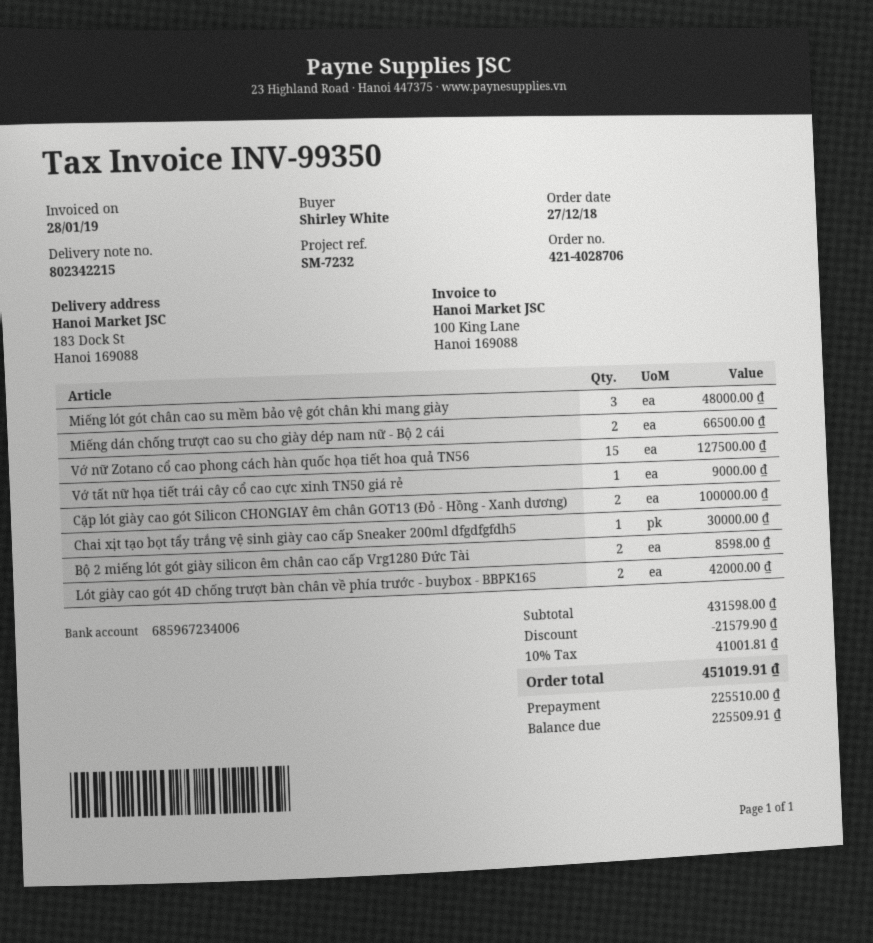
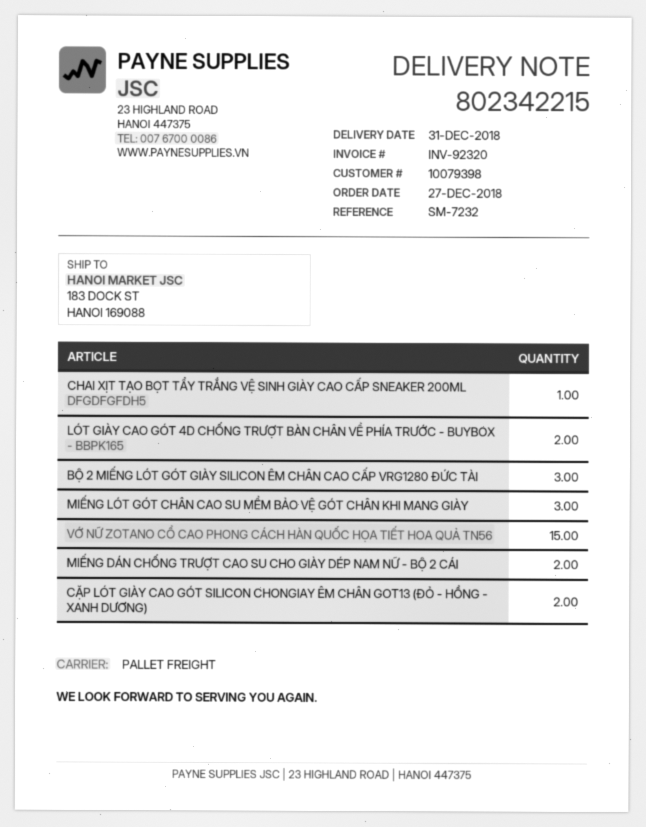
invoice number: INV-99350 -> INV-92320
Vớ tất nữ họa tiết trái cây cổ cao cực xinh TN50 giá rẻ: 1 -> none
Bộ 2 miếng lót gót giày silicon êm chân cao cấp Vrg1280 Đức Tài: 2 -> 3

